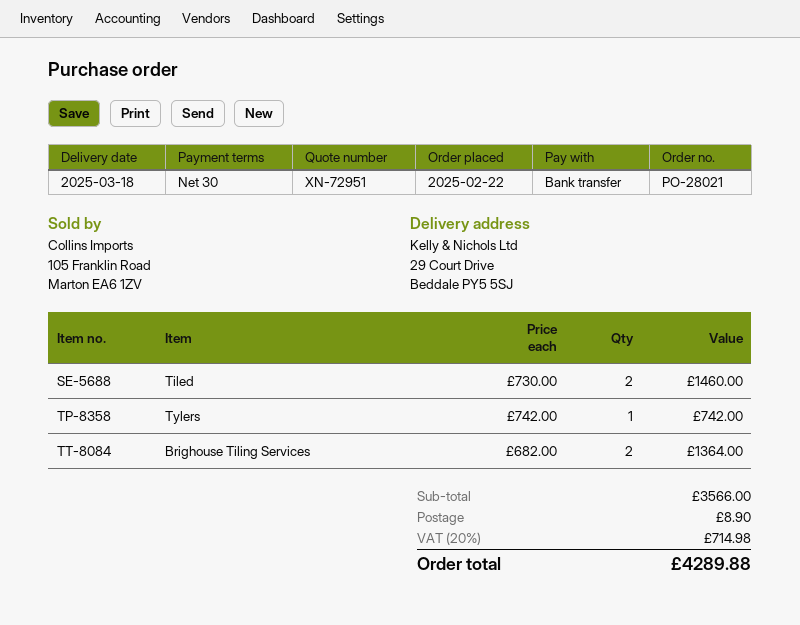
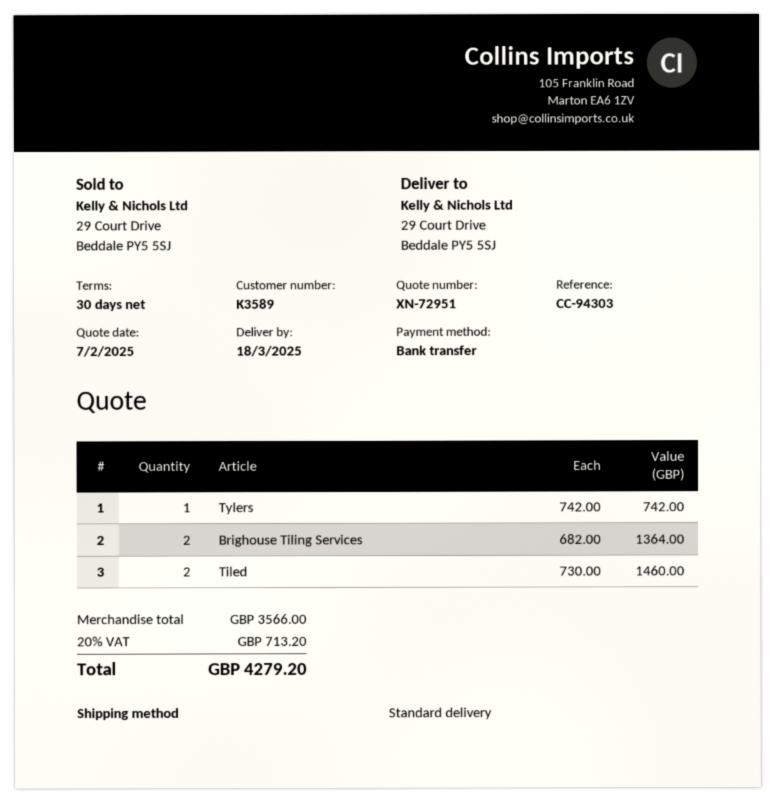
shipping: 8.90 -> none
tax: 20% = 714.98 -> 20% = 713.20
total: 4289.88 -> 4279.20

